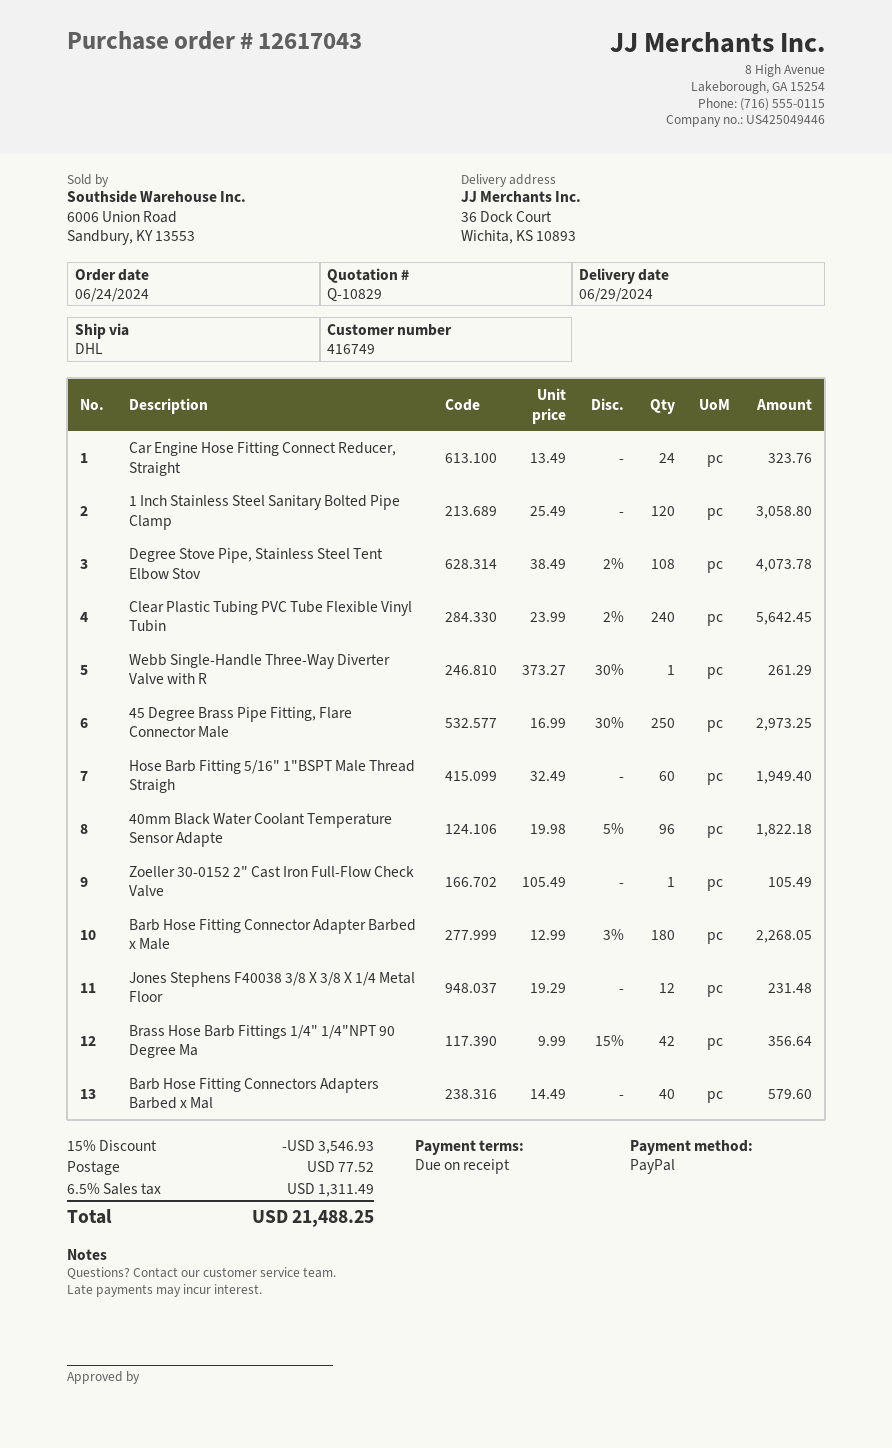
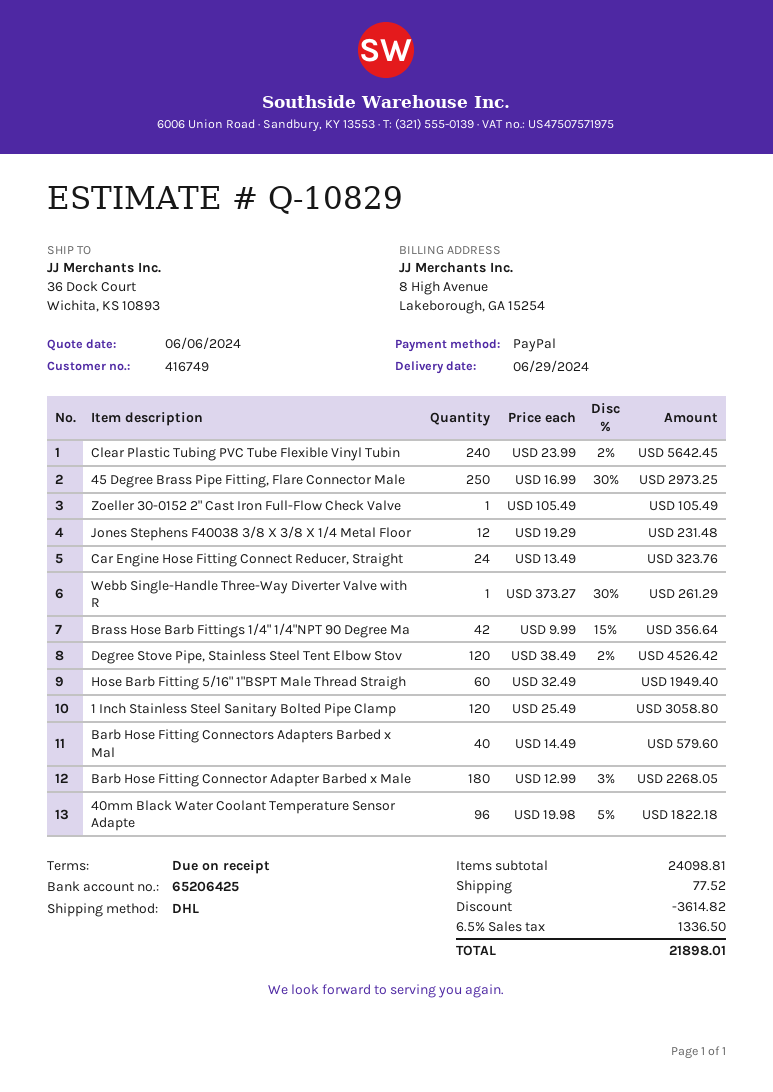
Degree Stove Pipe, Stainless Steel Tent Elbow Stov: 108 x 38.49 - 2% = 4073.78 -> 120 x 38.49 - 2% = 4526.42
discount: 3546.93 -> 3614.82
tax: 6.5% = 1311.49 -> 6.5% = 1336.50
total: 21488.25 -> 21898.01

